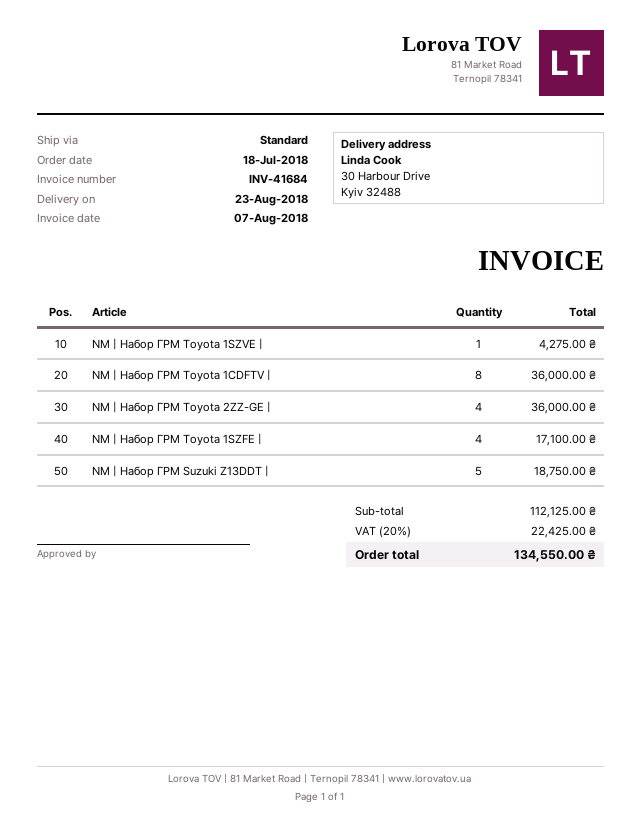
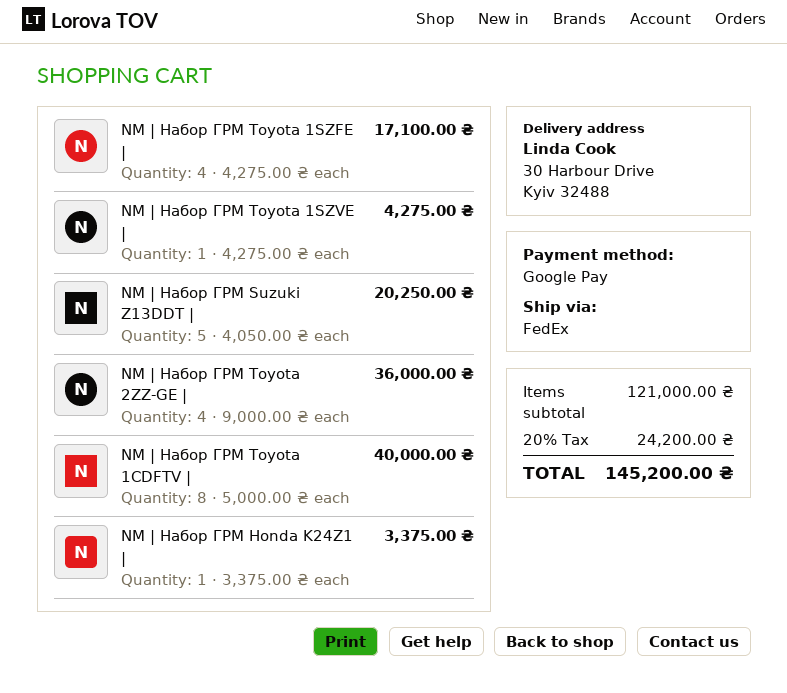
shipping method: standard -> FedEx
NM | Набор ГРМ Toyota 1CDFTV |: 8 for 36000.00 -> 8 for 40000.00
NM | Набор ГРМ Suzuki Z13DDT |: 5 for 18750.00 -> 5 for 20250.00
NM | Набор ГРМ Honda K24Z1 |: none -> 1 for 3375.00
subtotal: 112125.00 -> 121000.00
tax: 20% = 22425.00 -> 20% = 24200.00
total: 134550.00 -> 145200.00

